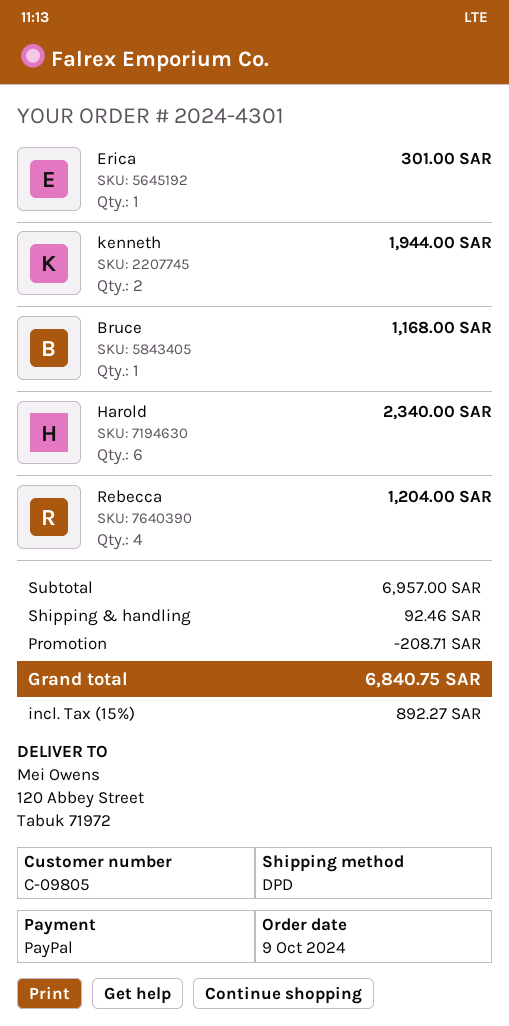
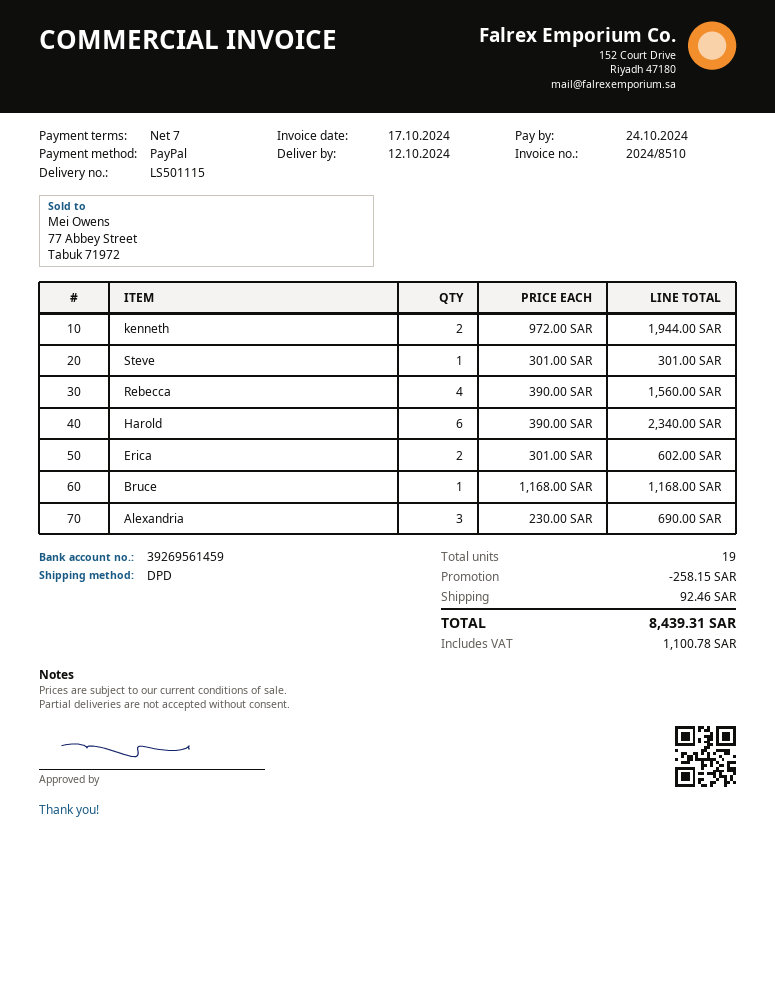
Erica: 1 for 301.00 -> 2 for 602.00
Rebecca: 4 for 1204.00 -> 4 for 1560.00
Steve: none -> 1 for 301.00
Alexandria: none -> 3 for 690.00
discount: 208.71 -> 258.15
tax: 892.27 -> 1100.78
total: 6840.75 -> 8439.31

